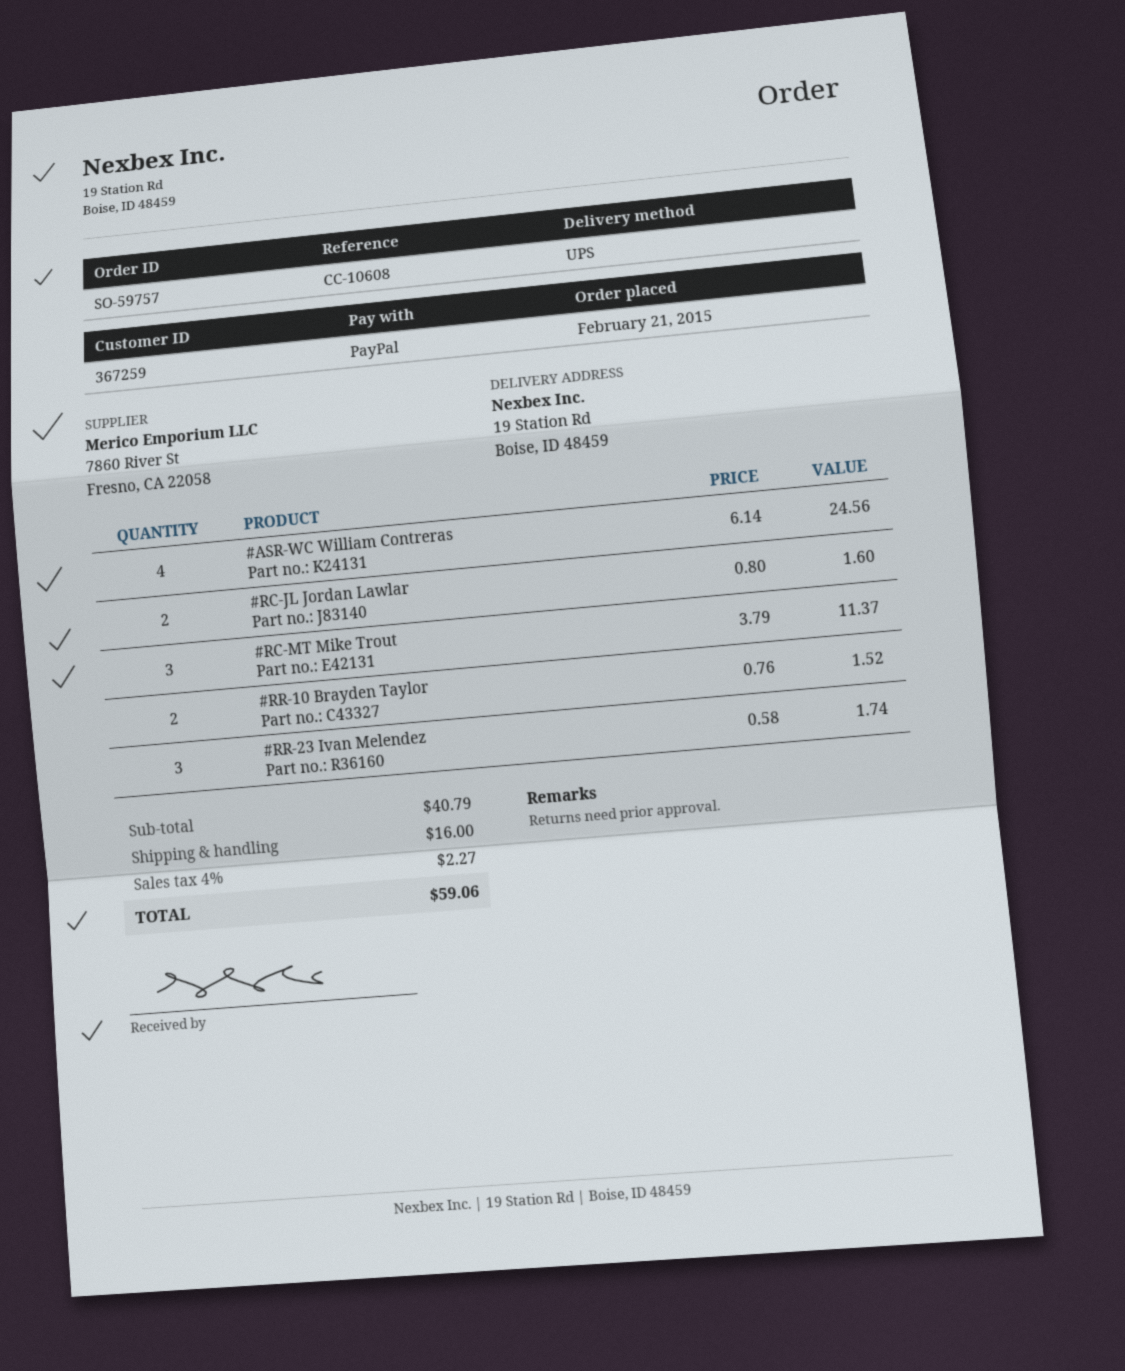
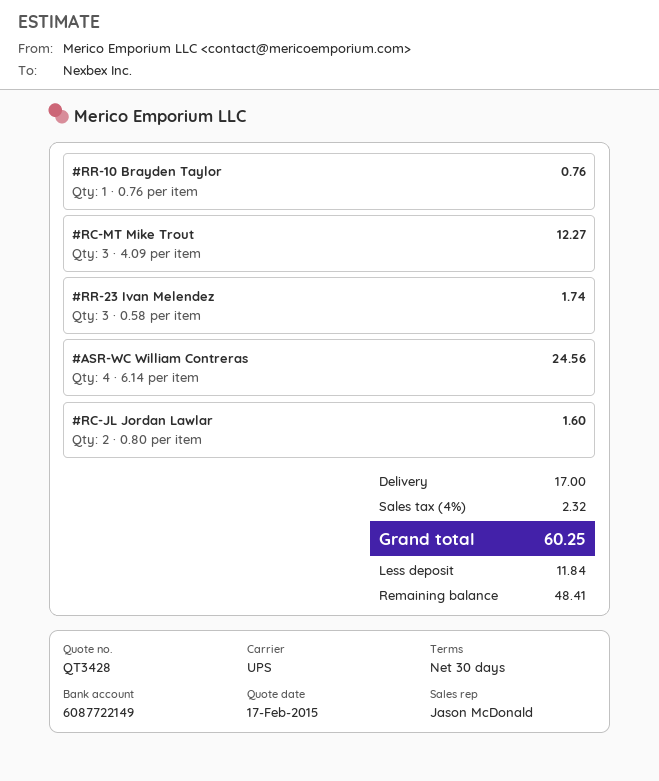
#RC-MT Mike Trout: 3 x 3.79 = 11.37 -> 3 x 4.09 = 12.27
#RR-10 Brayden Taylor: 2 x 0.76 = 1.52 -> 1 x 0.76 = 0.76
shipping: 16.00 -> 17.00
tax: 4% = 2.27 -> 4% = 2.32
total: 59.06 -> 60.25

